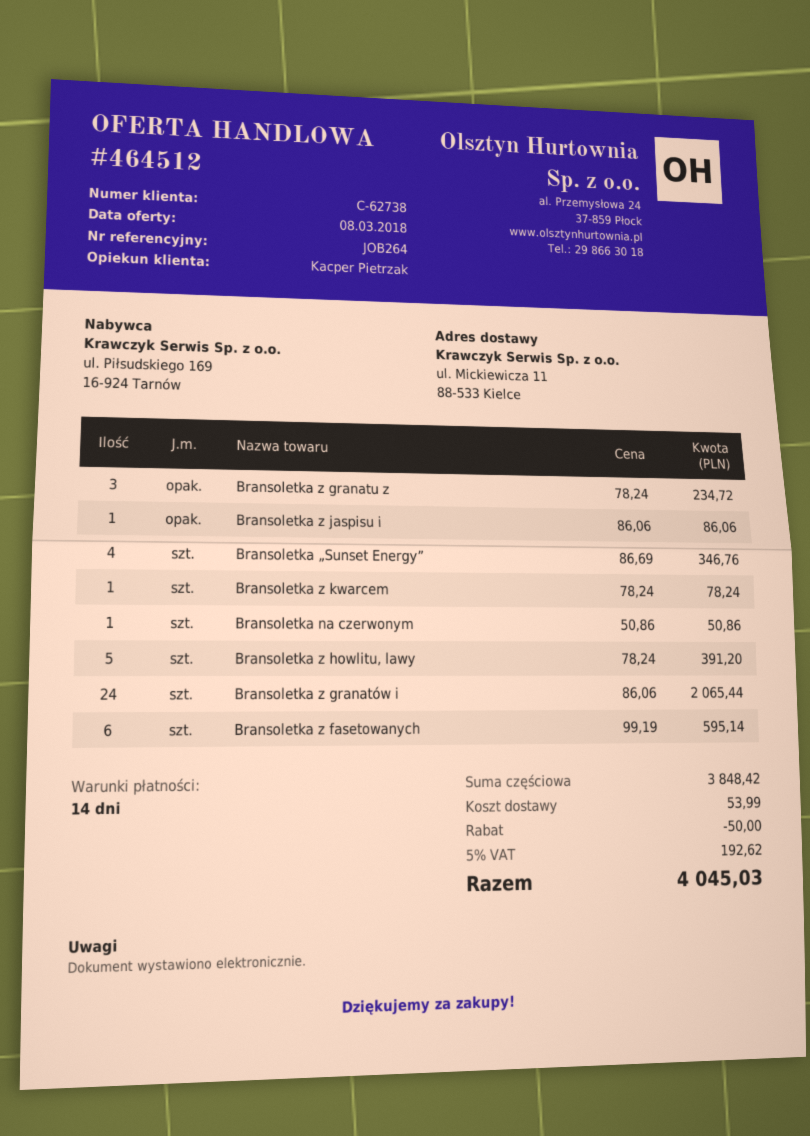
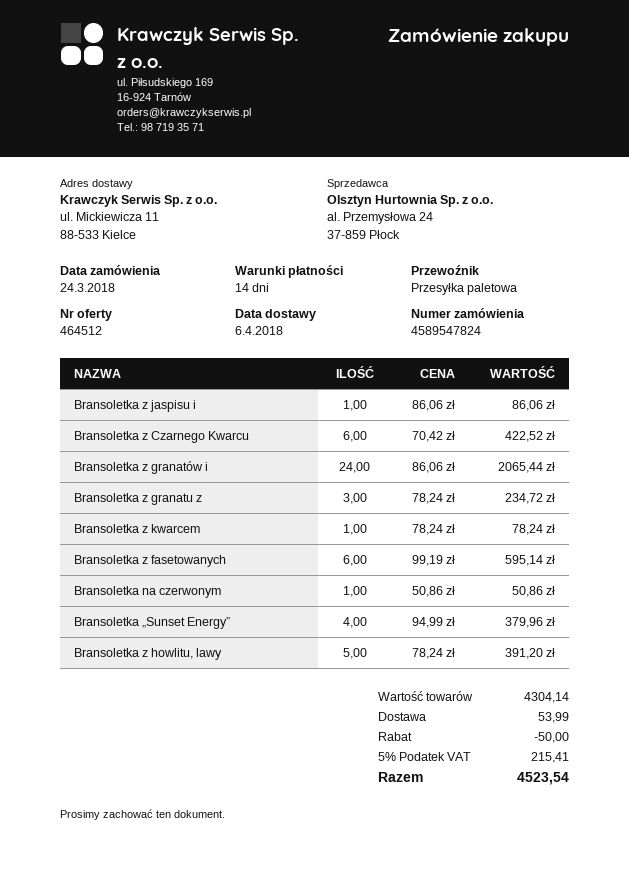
Bransoletka „Sunset Energy”: 4 x 86.69 = 346.76 -> 4 x 94.99 = 379.96
Bransoletka z Czarnego Kwarcu: none -> 6 x 70.42 = 422.52
subtotal: 3848.42 -> 4304.14
tax: 5% = 192.62 -> 5% = 215.41
total: 4045.03 -> 4523.54

